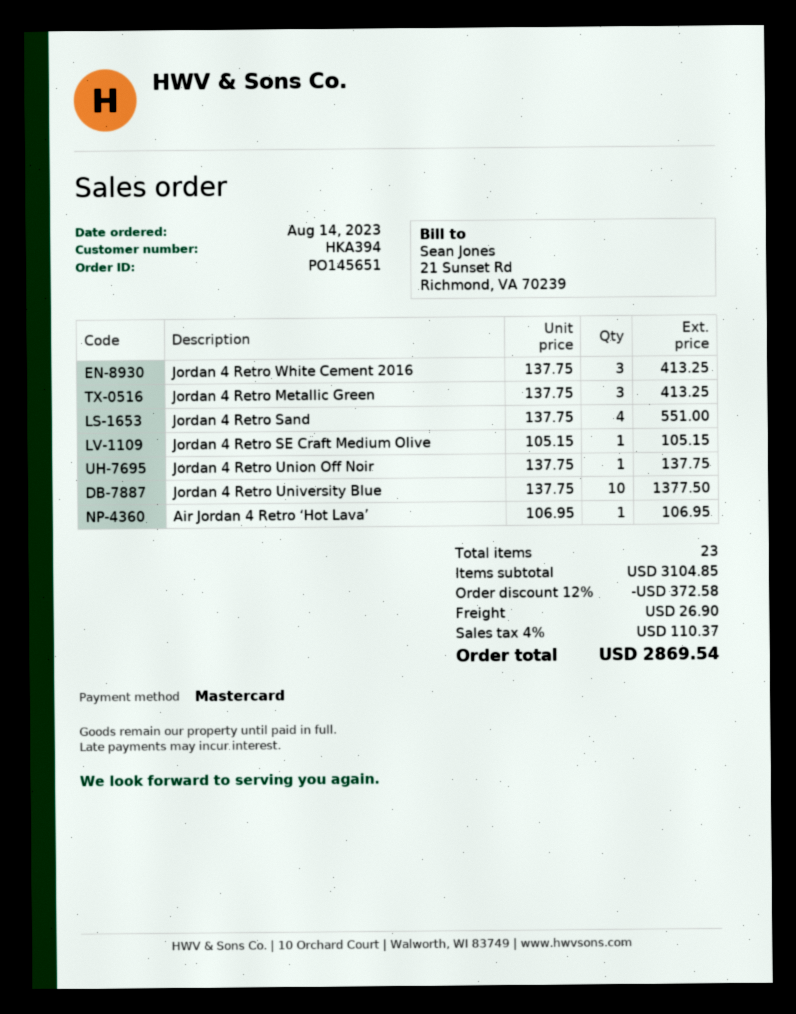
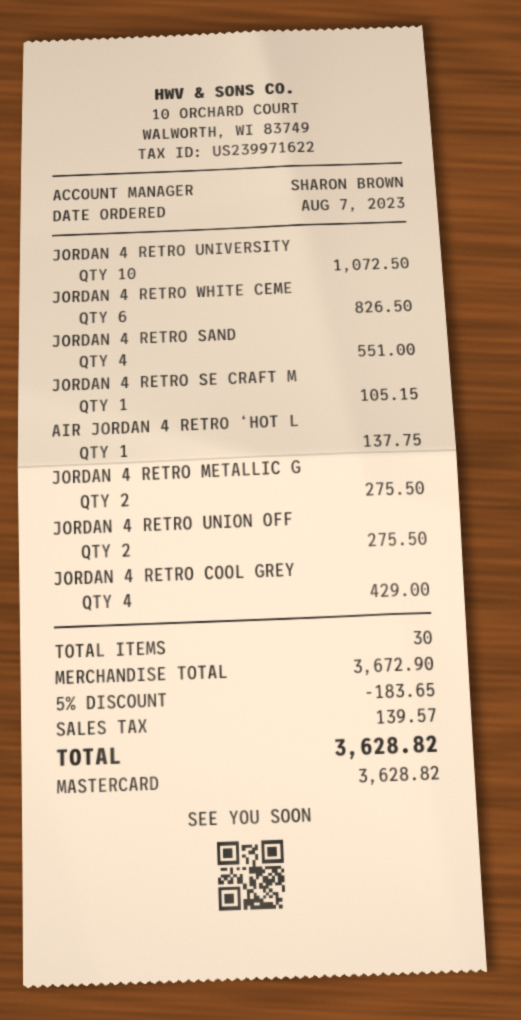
order date: 2023-08-14 -> 2023-08-07
Jordan 4 Retro White Cement 2016: 3 for 413.25 -> 6 for 826.50
Jordan 4 Retro Metallic Green: 3 for 413.25 -> 2 for 275.50
Jordan 4 Retro Union Off Noir: 1 for 137.75 -> 2 for 275.50
Jordan 4 Retro University Blue: 10 for 1377.50 -> 10 for 1072.50
Air Jordan 4 Retro ‘Hot Lava’: 1 for 106.95 -> 1 for 137.75
JORDAN 4 RETRO COOL GREY: none -> 4 for 429.00
total quantity: 23 -> 30
subtotal: 3104.85 -> 3672.90
discount: 12% = 372.58 -> 5% = 183.65
shipping: 26.90 -> none
tax: 110.37 -> 139.57
total: 2869.54 -> 3628.82

